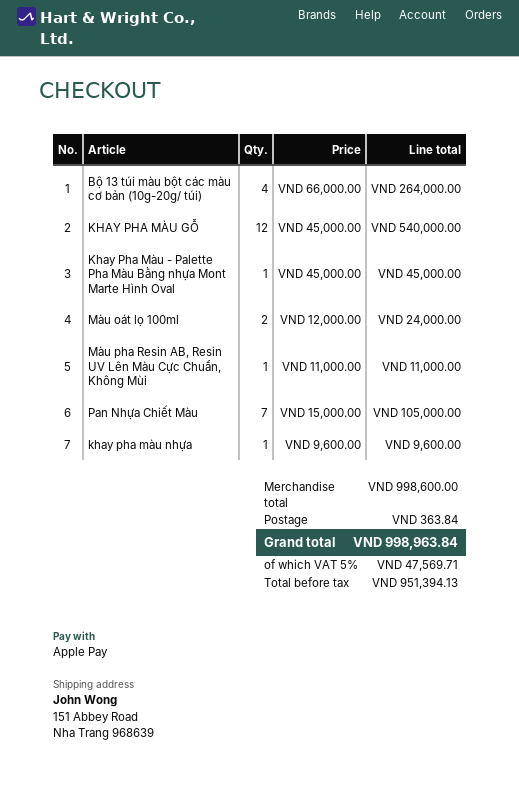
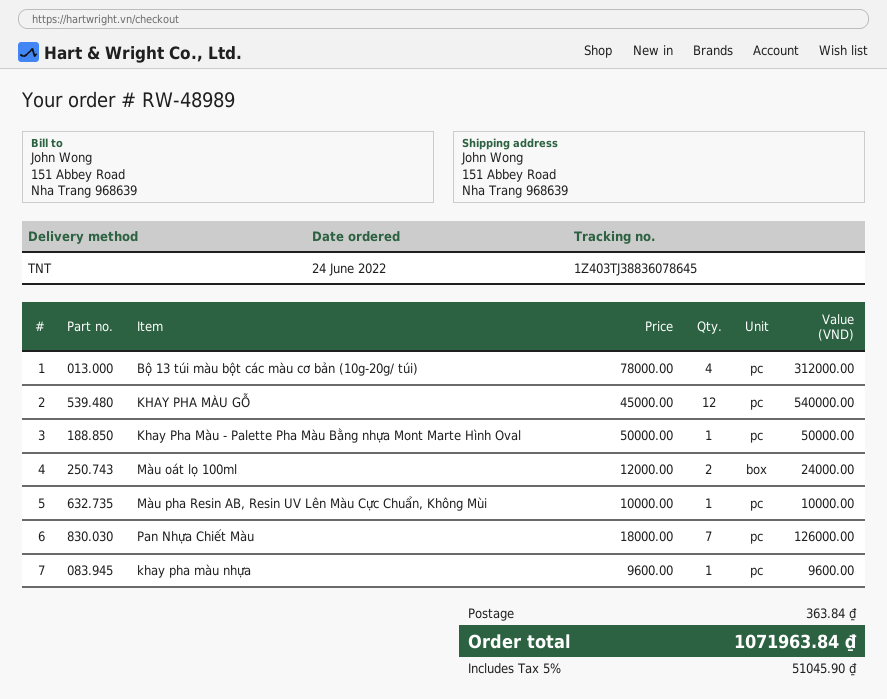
Bộ 13 túi màu bột các màu cơ bản (10g-20g/ túi): 4 x 66000.00 = 264000.00 -> 4 x 78000.00 = 312000.00
Khay Pha Màu - Palette Pha Màu Bằng nhựa Mont Marte Hình Oval: 1 x 45000.00 = 45000.00 -> 1 x 50000.00 = 50000.00
Màu pha Resin AB, Resin UV Lên Màu Cực Chuẩn, Không Mùi: 1 x 11000.00 = 11000.00 -> 1 x 10000.00 = 10000.00
Pan Nhựa Chiết Màu: 7 x 15000.00 = 105000.00 -> 7 x 18000.00 = 126000.00
tax: 5% = 47569.71 -> 5% = 51045.90
total: 998963.84 -> 1071963.84

